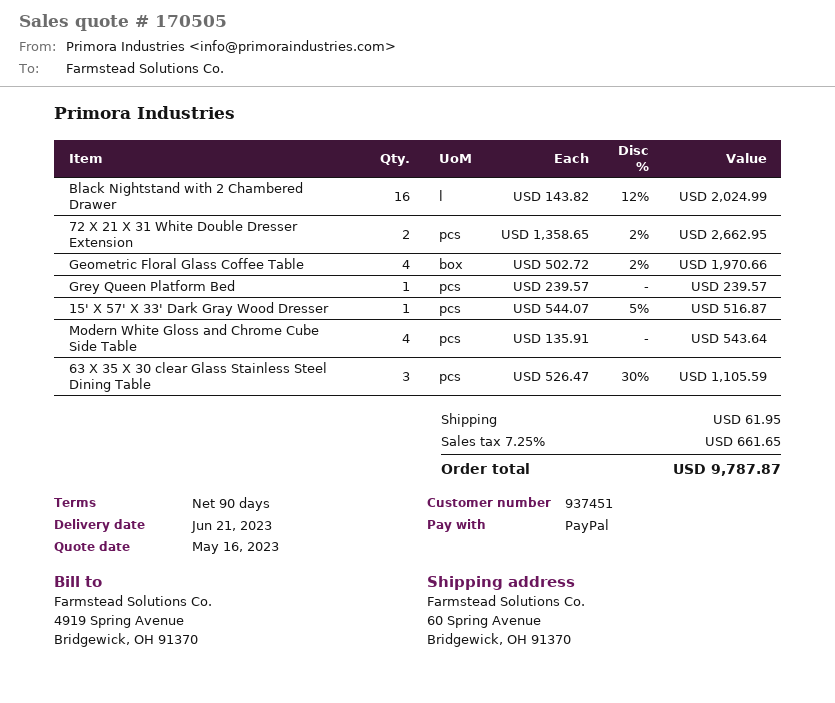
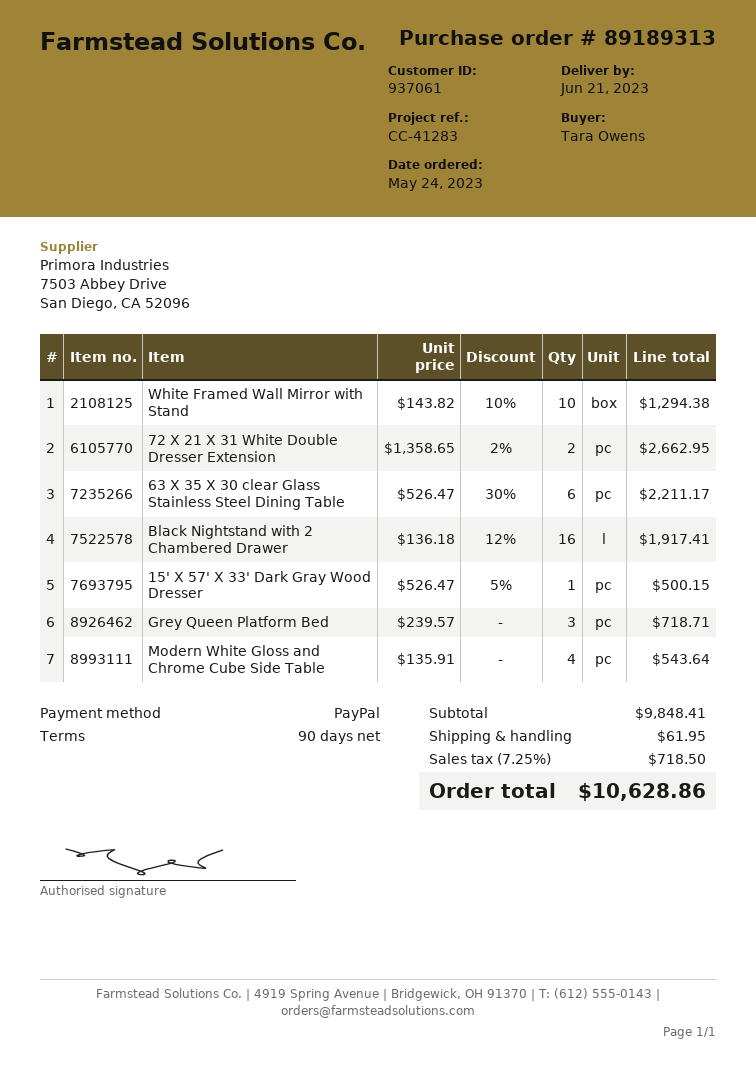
customer number: 937451 -> 937061
Black Nightstand with 2 Chambered Drawer: 16 x 143.82 - 12% = 2024.99 -> 16 x 136.18 - 12% = 1917.41
Geometric Floral Glass Coffee Table: 4 x 502.72 - 2% = 1970.66 -> none
Grey Queen Platform Bed: 1 x 239.57 = 239.57 -> 3 x 239.57 = 718.71
15' X 57' X 33' Dark Gray Wood Dresser: 1 x 544.07 - 5% = 516.87 -> 1 x 526.47 - 5% = 500.15
63 X 35 X 30 clear Glass Stainless Steel Dining Table: 3 x 526.47 - 30% = 1105.59 -> 6 x 526.47 - 30% = 2211.17
White Framed Wall Mirror with Stand: none -> 10 x 143.82 - 10% = 1294.38
tax: 7.25% = 661.65 -> 7.25% = 718.50
total: 9787.87 -> 10628.86

